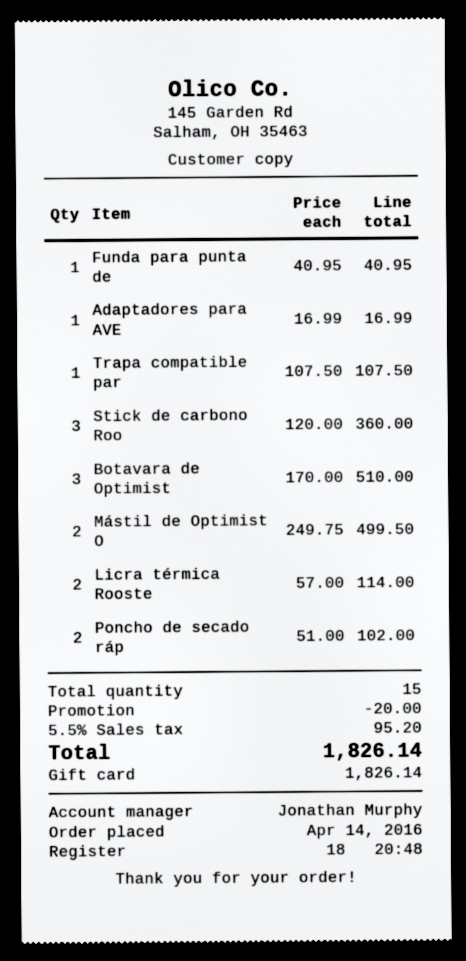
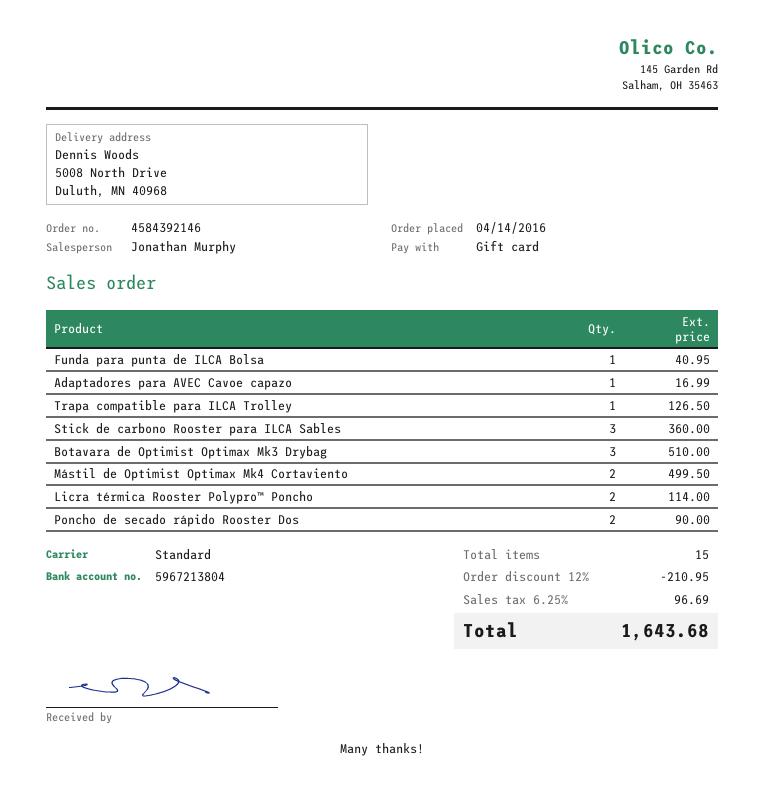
Trapa compatible par: 1 for 107.50 -> 1 for 126.50
Poncho de secado ráp: 2 for 102.00 -> 2 for 90.00
discount: 20.00 -> 210.95
tax: 5.5% = 95.20 -> 6.25% = 96.69
total: 1826.14 -> 1643.68

